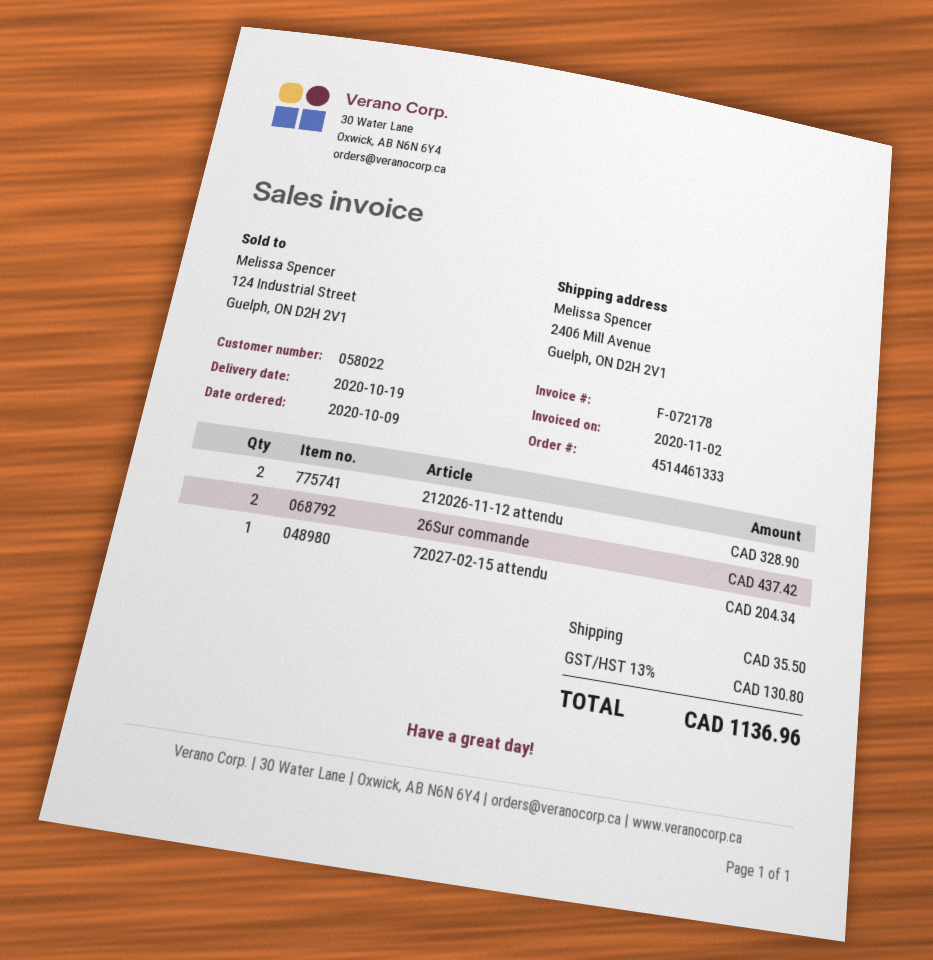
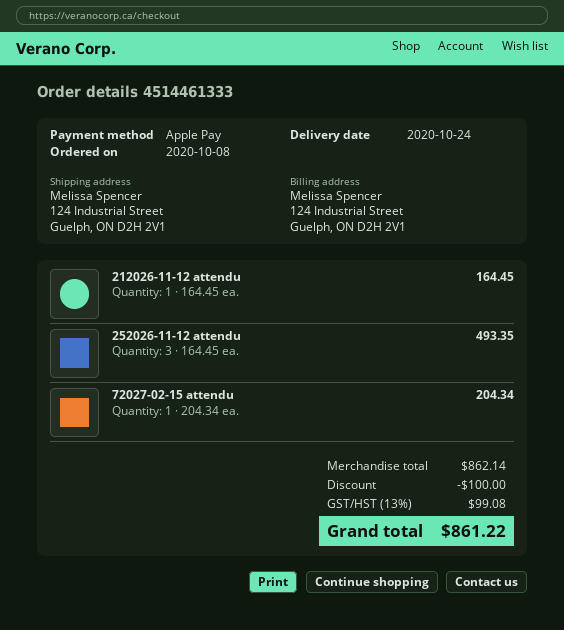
order date: 2020-10-09 -> 2020-10-08
delivery date: 2020-10-19 -> 2020-10-24
ship to: 2406 Mill Avenue, Guelph, ON D2H 2V1 -> 124 Industrial Street, Guelph, ON D2H 2V1
212026-11-12 attendu: 2 for 328.90 -> 1 for 164.45
26Sur commande: 2 for 437.42 -> none
252026-11-12 attendu: none -> 3 for 493.35
discount: none -> 100.00
shipping: 35.50 -> none
tax: 13% = 130.80 -> 13% = 99.08
total: 1136.96 -> 861.22

